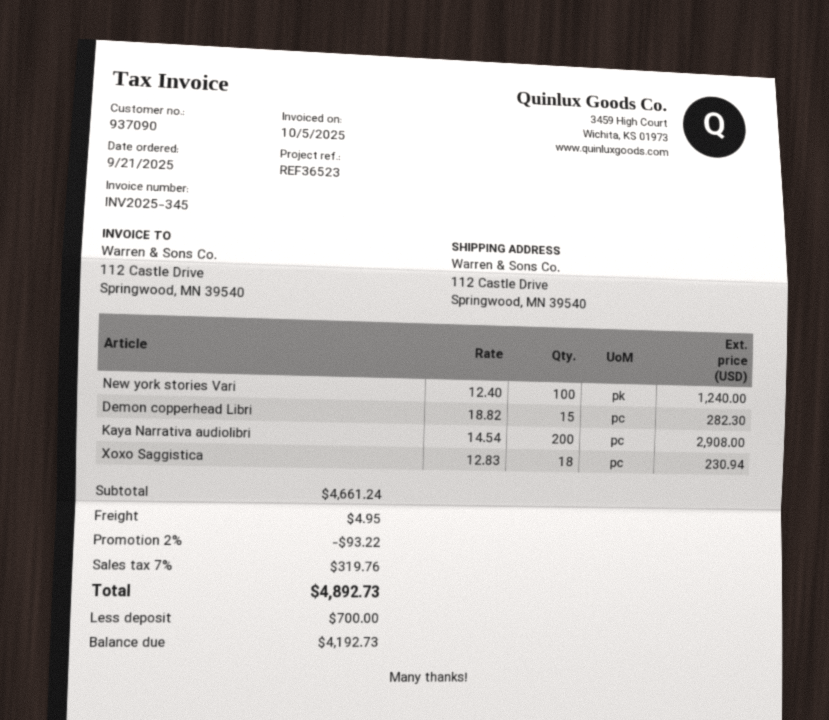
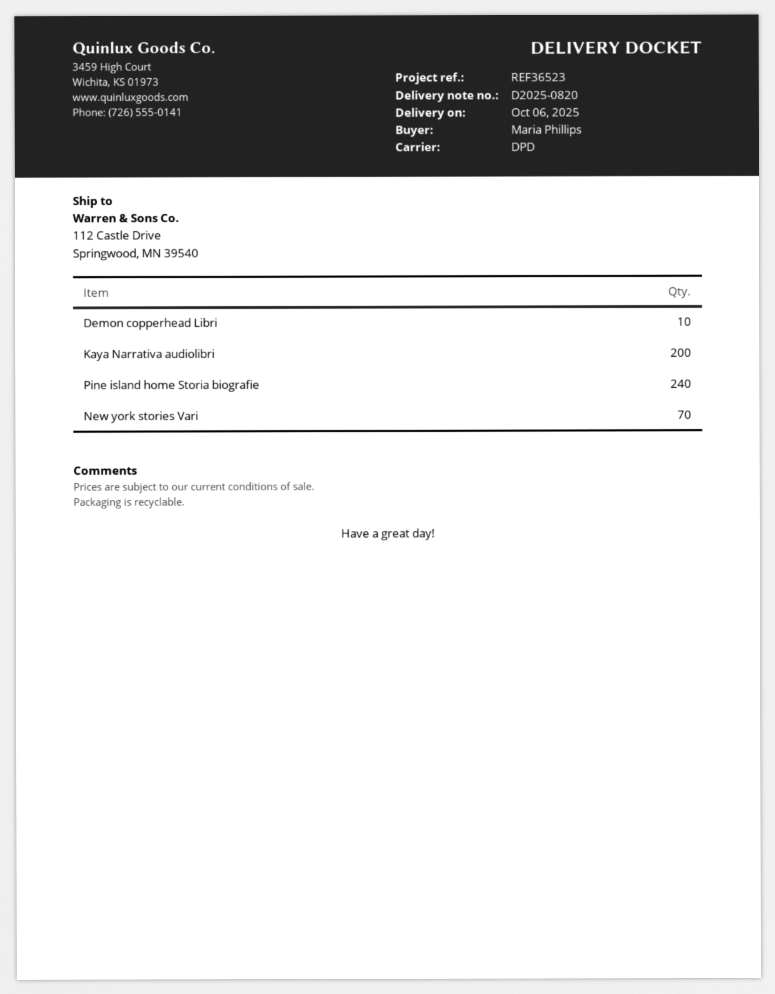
New york stories Vari: 100 -> 70
Demon copperhead Libri: 15 -> 10
Xoxo Saggistica: 18 -> none
Pine island home Storia biografie: none -> 240

